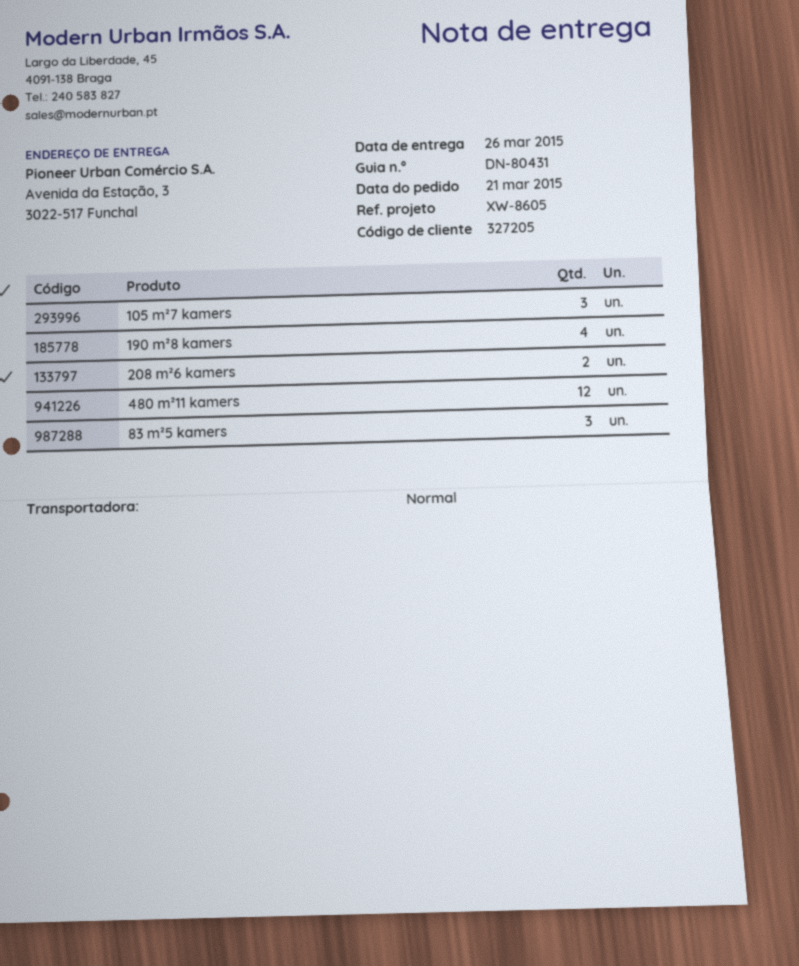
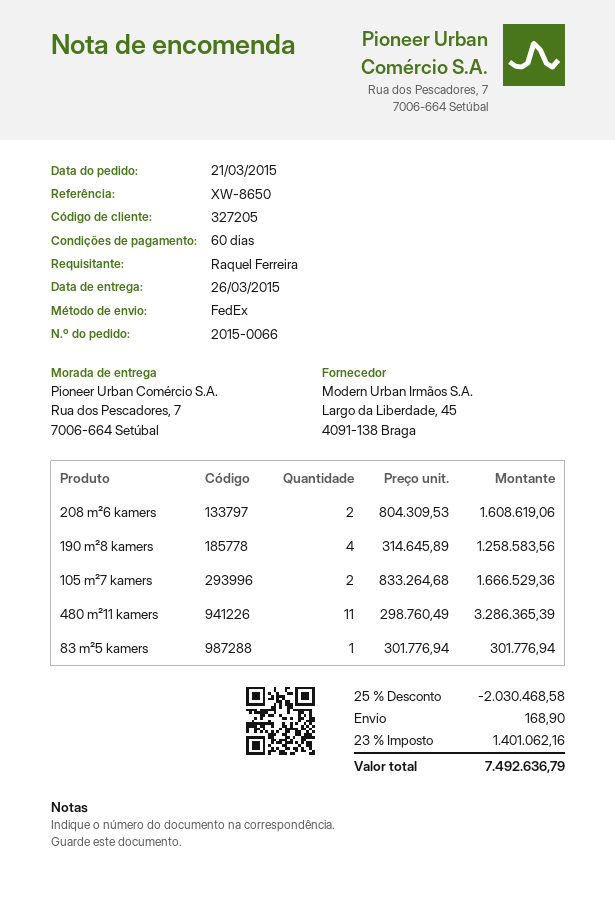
reference: XW-8605 -> XW-8650
shipping method: standard -> FedEx
ship to: Avenida da Estação, 3, 3022-517 Funchal -> Rua dos Pescadores, 7, 7006-664 Setúbal
105 m²7 kamers: 3 -> 2
480 m²11 kamers: 12 -> 11
83 m²5 kamers: 3 -> 1

